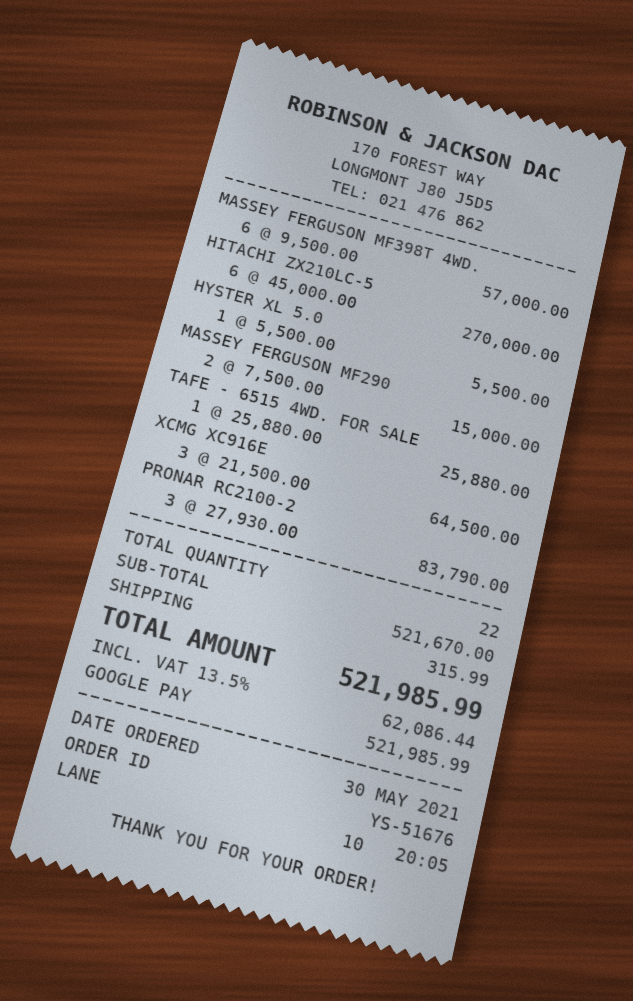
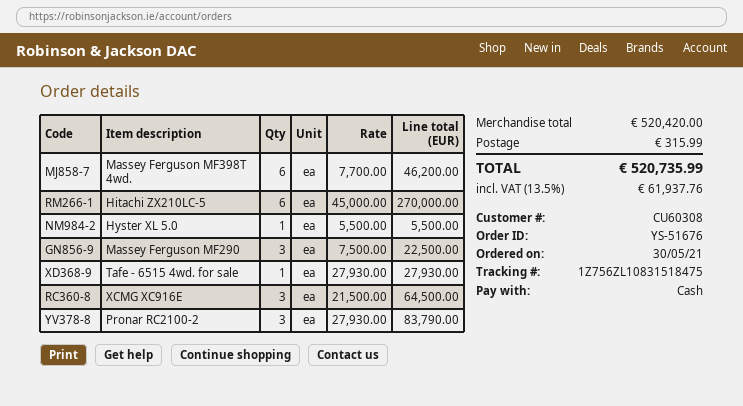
payment method: Google Pay -> cash
MASSEY FERGUSON MF398T 4WD.: 6 x 9500.00 = 57000.00 -> 6 x 7700.00 = 46200.00
MASSEY FERGUSON MF290: 2 x 7500.00 = 15000.00 -> 3 x 7500.00 = 22500.00
TAFE - 6515 4WD. FOR SALE: 1 x 25880.00 = 25880.00 -> 1 x 27930.00 = 27930.00
subtotal: 521670.00 -> 520420.00
tax: 13.5% = 62086.44 -> 13.5% = 61937.76
total: 521985.99 -> 520735.99

